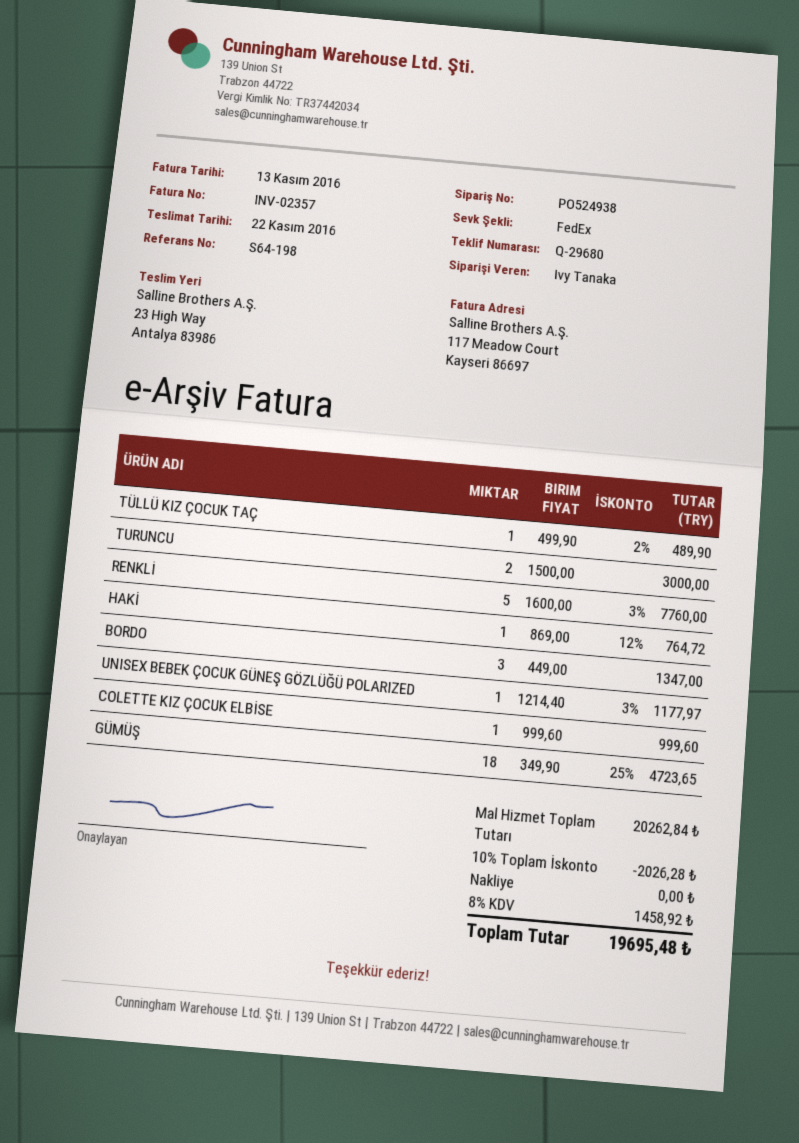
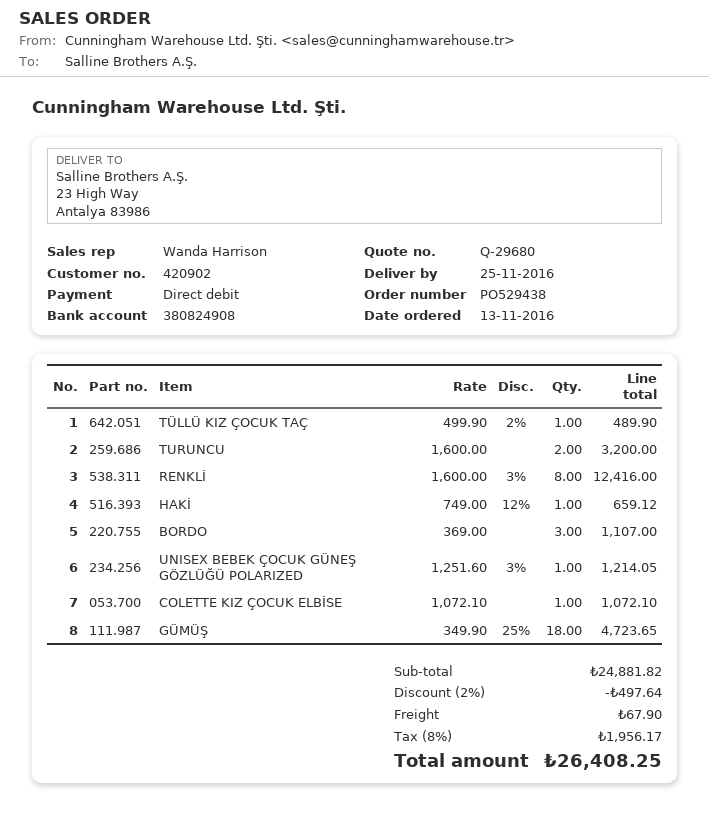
order number: PO524938 -> PO529438
delivery date: 2016-11-22 -> 2016-11-25
TURUNCU: 2 x 1500.00 = 3000.00 -> 2 x 1600.00 = 3200.00
RENKLİ: 5 x 1600.00 - 3% = 7760.00 -> 8 x 1600.00 - 3% = 12416.00
HAKİ: 1 x 869.00 - 12% = 764.72 -> 1 x 749.00 - 12% = 659.12
BORDO: 3 x 449.00 = 1347.00 -> 3 x 369.00 = 1107.00
UNISEX BEBEK ÇOCUK GÜNEŞ GÖZLÜĞÜ POLARIZED: 1 x 1214.40 - 3% = 1177.97 -> 1 x 1251.60 - 3% = 1214.05
COLETTE KIZ ÇOCUK ELBİSE: 1 x 999.60 = 999.60 -> 1 x 1072.10 = 1072.10
subtotal: 20262.84 -> 24881.82
discount: 10% = 2026.28 -> 2% = 497.64
shipping: 0.00 -> 67.90
tax: 8% = 1458.92 -> 8% = 1956.17
total: 19695.48 -> 26408.25

